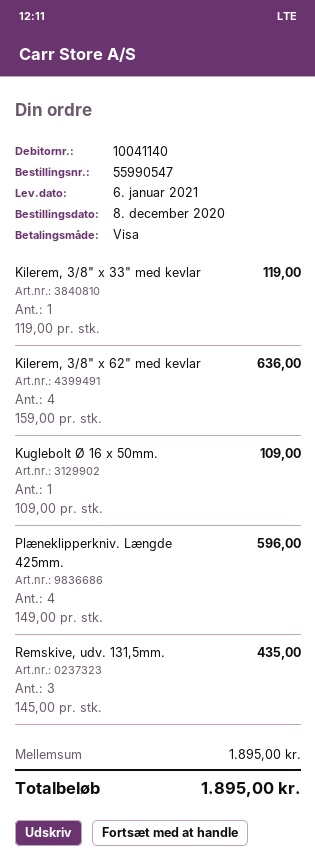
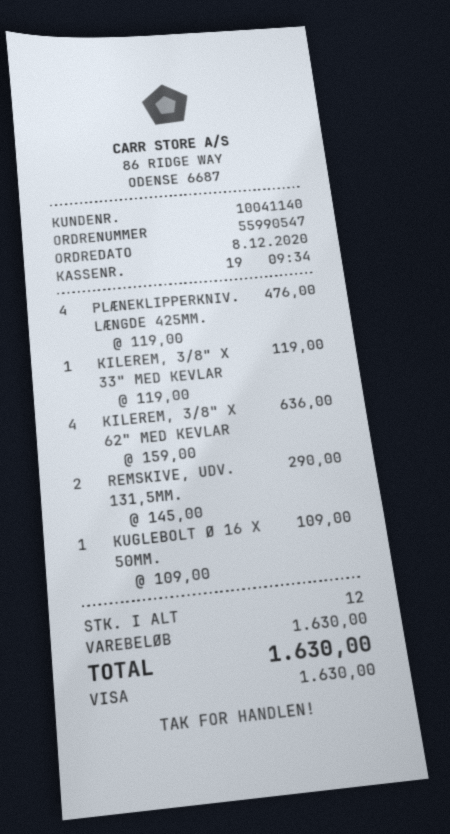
Plæneklipperkniv. Længde 425mm.: 4 x 149.00 = 596.00 -> 4 x 119.00 = 476.00
Remskive, udv. 131,5mm.: 3 x 145.00 = 435.00 -> 2 x 145.00 = 290.00
subtotal: 1895.00 -> 1630.00
total: 1895.00 -> 1630.00

